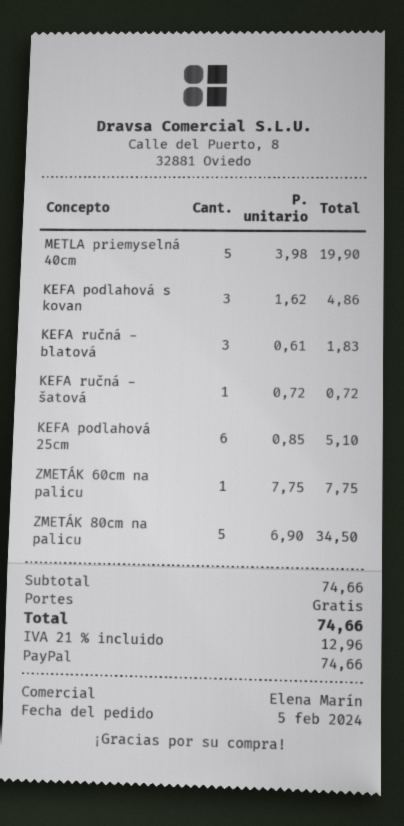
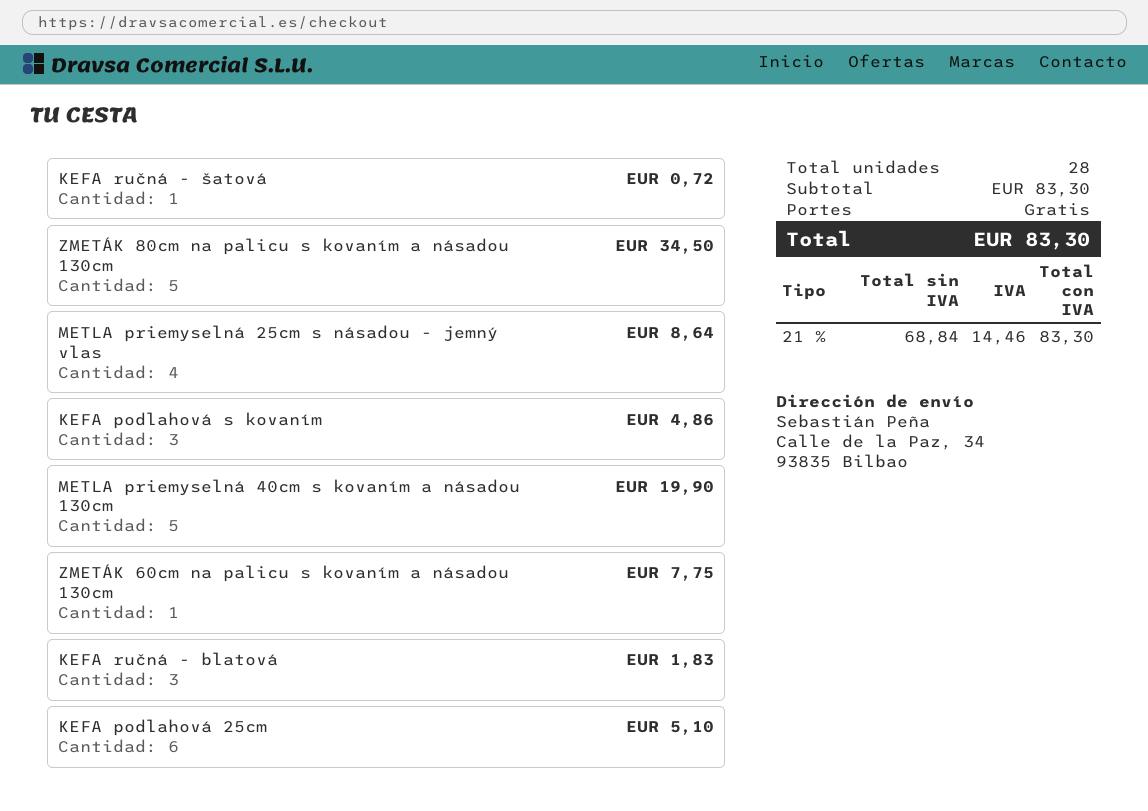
METLA priemyselná 25cm s násadou - jemný vlas: none -> 4 for 8.64
subtotal: 74.66 -> 83.30
tax: 21% = 12.96 -> 21% = 14.46
total: 74.66 -> 83.30

